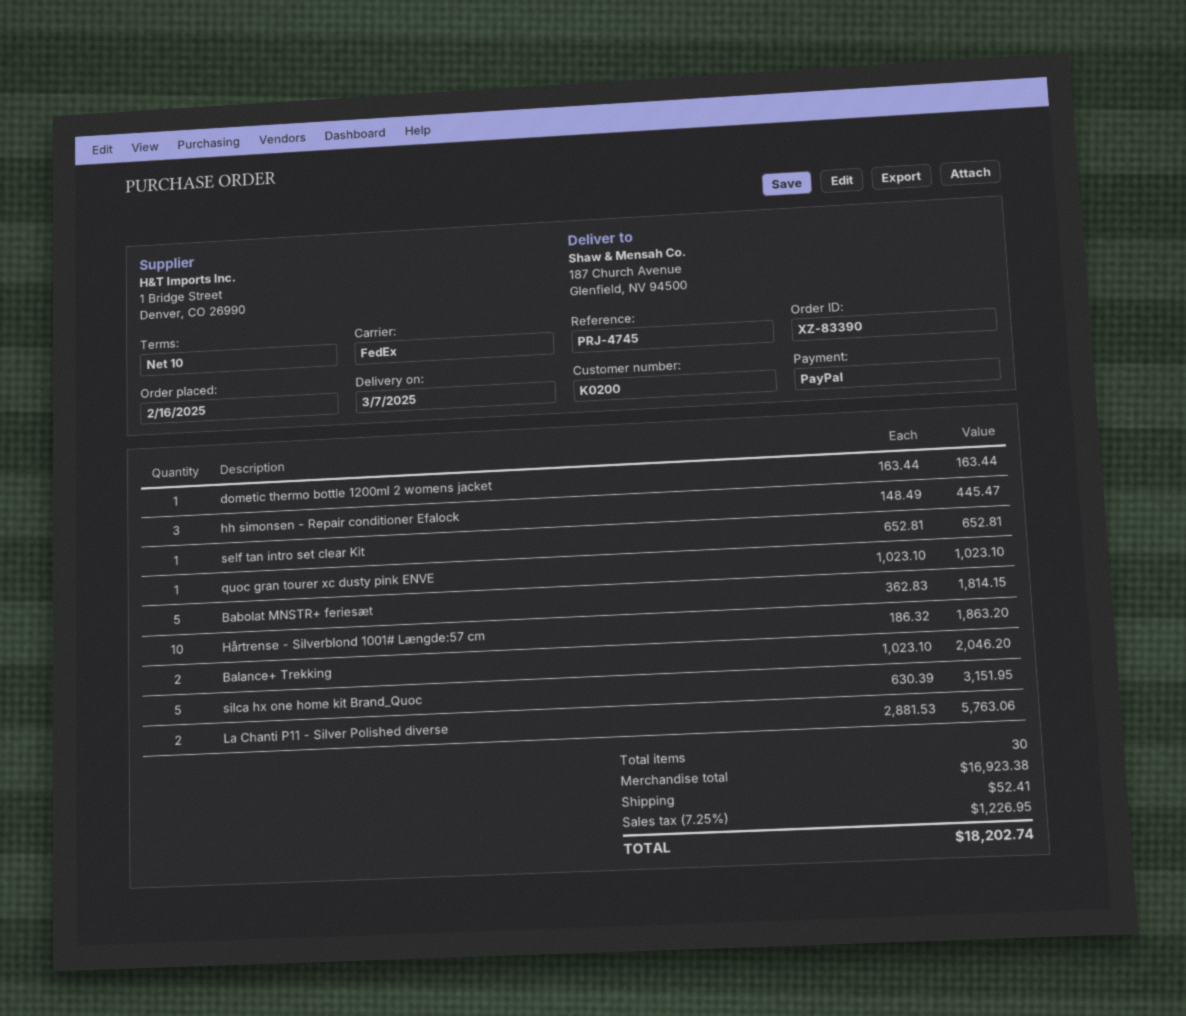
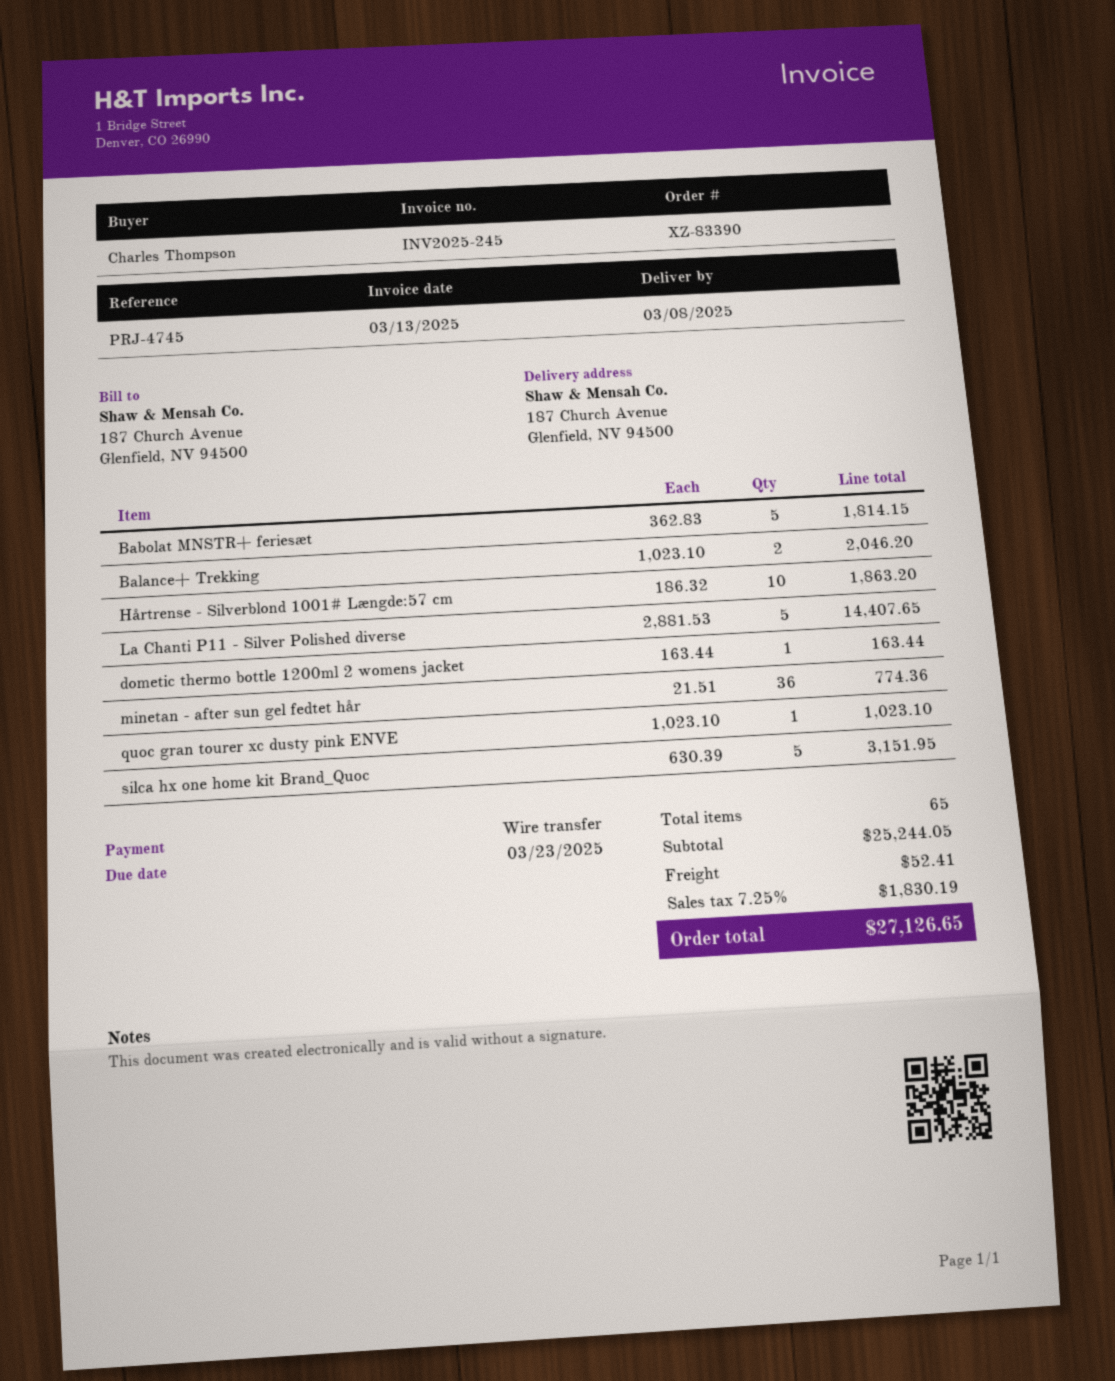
delivery date: 2025-03-07 -> 2025-03-08
payment method: PayPal -> bank transfer
hh simonsen - Repair conditioner Efalock: 3 x 148.49 = 445.47 -> none
self tan intro set clear Kit: 1 x 652.81 = 652.81 -> none
La Chanti P11 - Silver Polished diverse: 2 x 2881.53 = 5763.06 -> 5 x 2881.53 = 14407.65
minetan - after sun gel fedtet hår: none -> 36 x 21.51 = 774.36
total quantity: 30 -> 65
subtotal: 16923.38 -> 25244.05
tax: 7.25% = 1226.95 -> 7.25% = 1830.19
total: 18202.74 -> 27126.65

